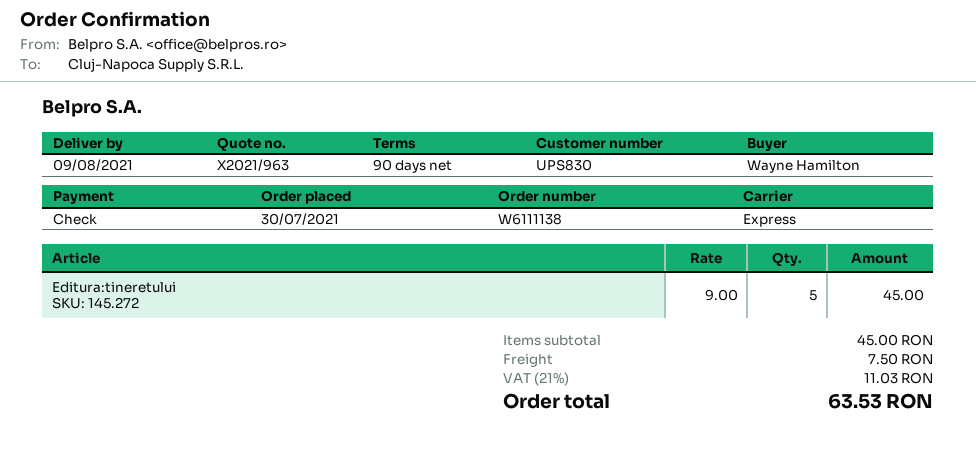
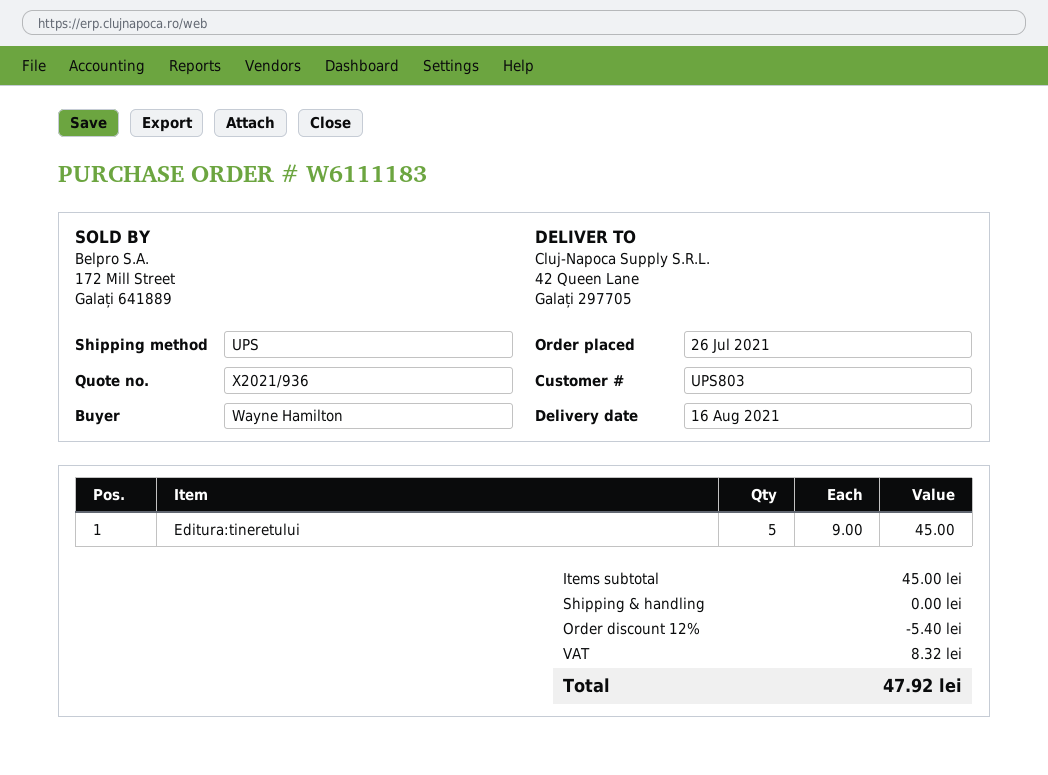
quote number: X2021/963 -> X2021/936
order number: W6111138 -> W6111183
order date: 2021-07-30 -> 2021-07-26
delivery date: 2021-08-09 -> 2021-08-16
customer number: UPS830 -> UPS803
shipping method: express -> UPS
discount: none -> 12% = 5.40
shipping: 7.50 -> 0.00
tax: 11.03 -> 8.32
total: 63.53 -> 47.92

